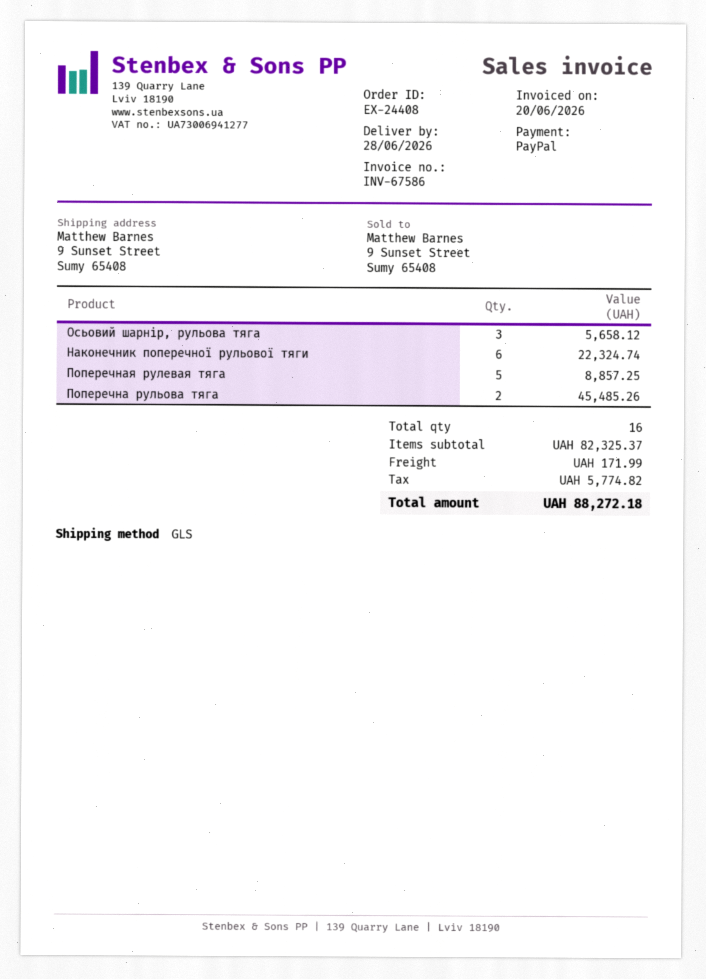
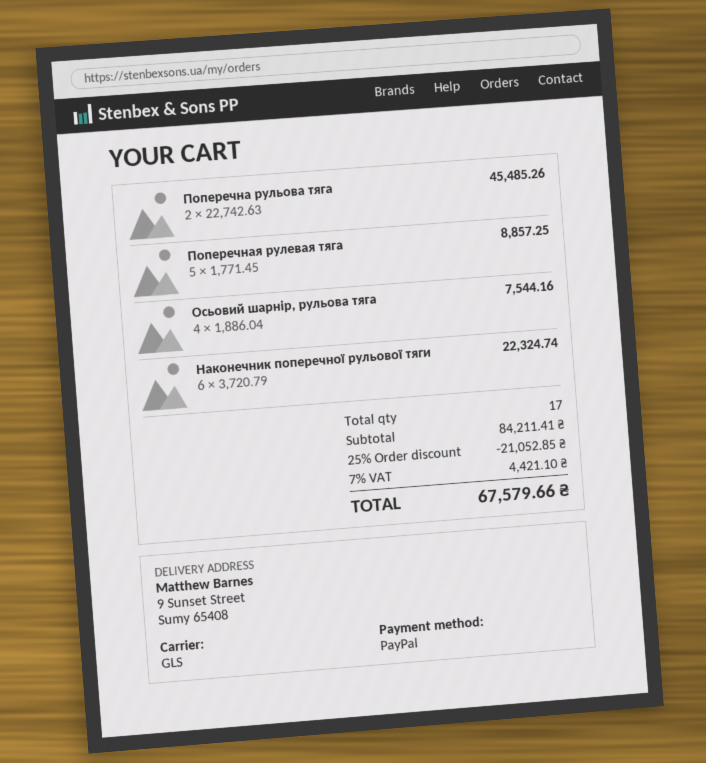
Осьовий шарнір, рульова тяга: 3 for 5658.12 -> 4 for 7544.16
total quantity: 16 -> 17
subtotal: 82325.37 -> 84211.41
discount: none -> 25% = 21052.85
shipping: 171.99 -> none
tax: 5774.82 -> 4421.10
total: 88272.18 -> 67579.66

